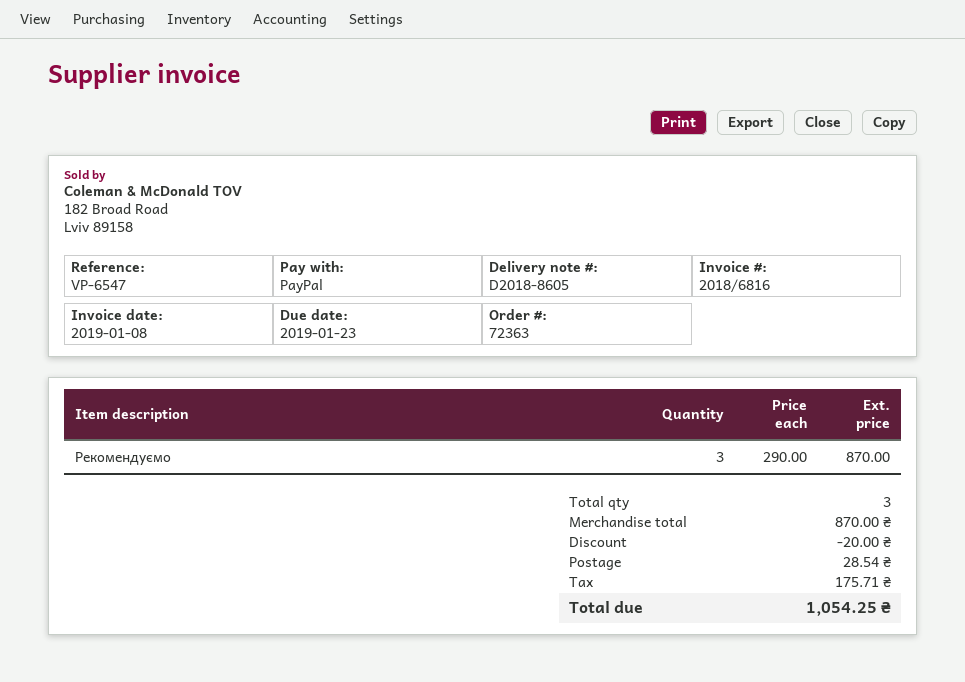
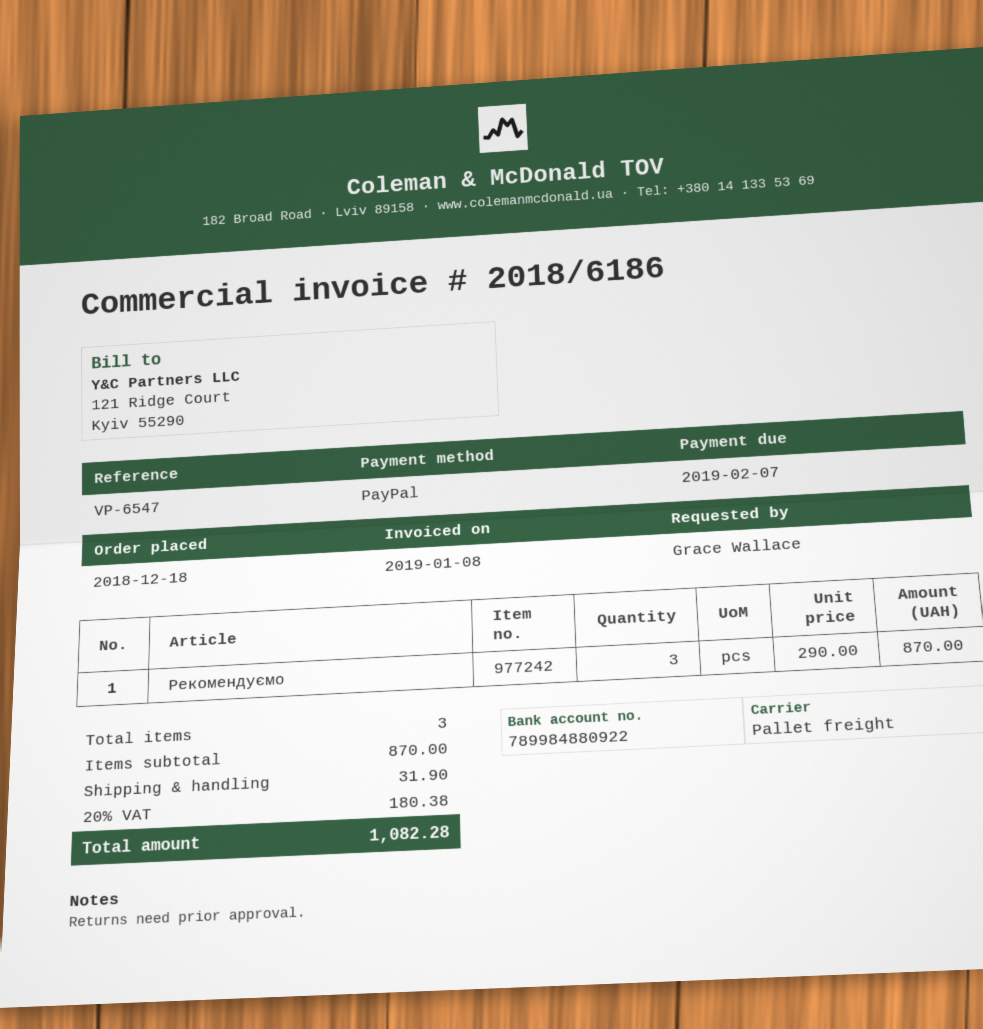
invoice number: 2018/6816 -> 2018/6186
due date: 2019-01-23 -> 2019-02-07
discount: 20.00 -> none
shipping: 28.54 -> 31.90
tax: 175.71 -> 180.38
total: 1054.25 -> 1082.28

